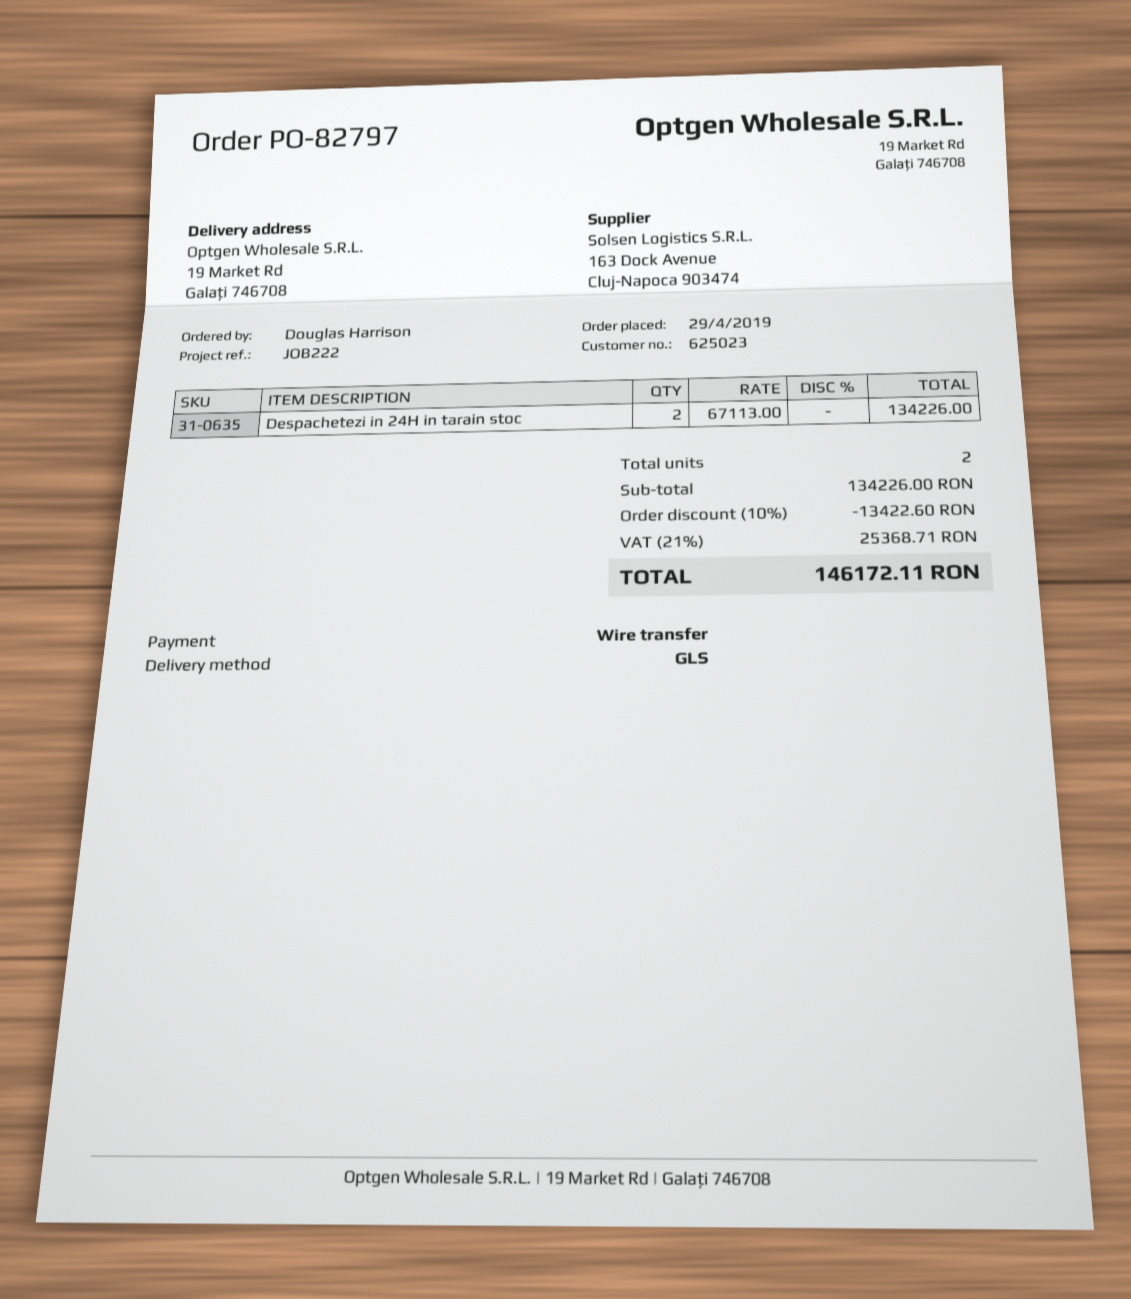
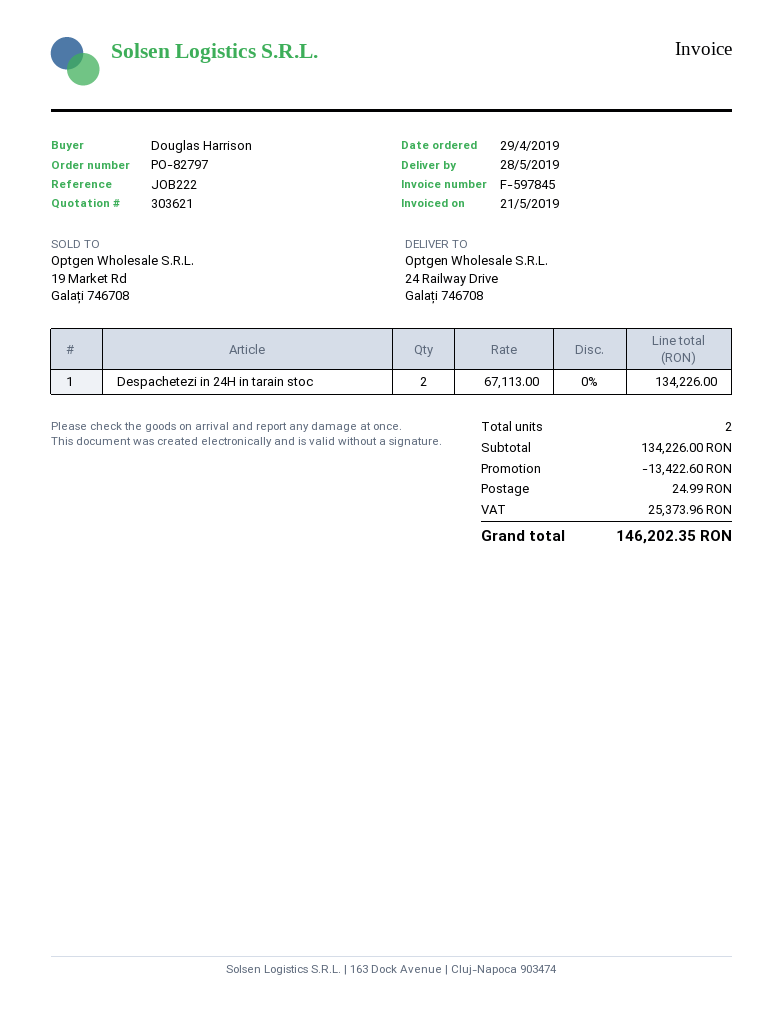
ship to: 19 Market Rd, Galați 746708 -> 24 Railway Drive, Galați 746708
shipping: none -> 24.99
tax: 25368.71 -> 25373.96
total: 146172.11 -> 146202.35

